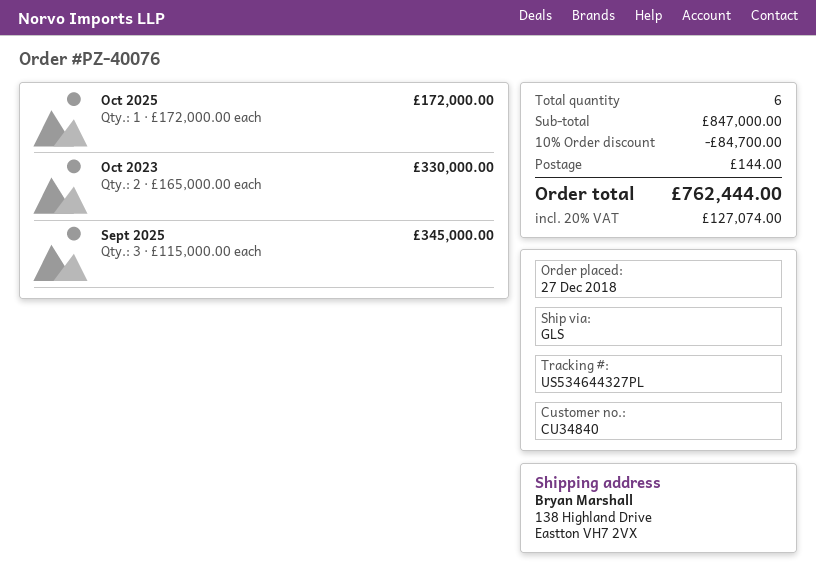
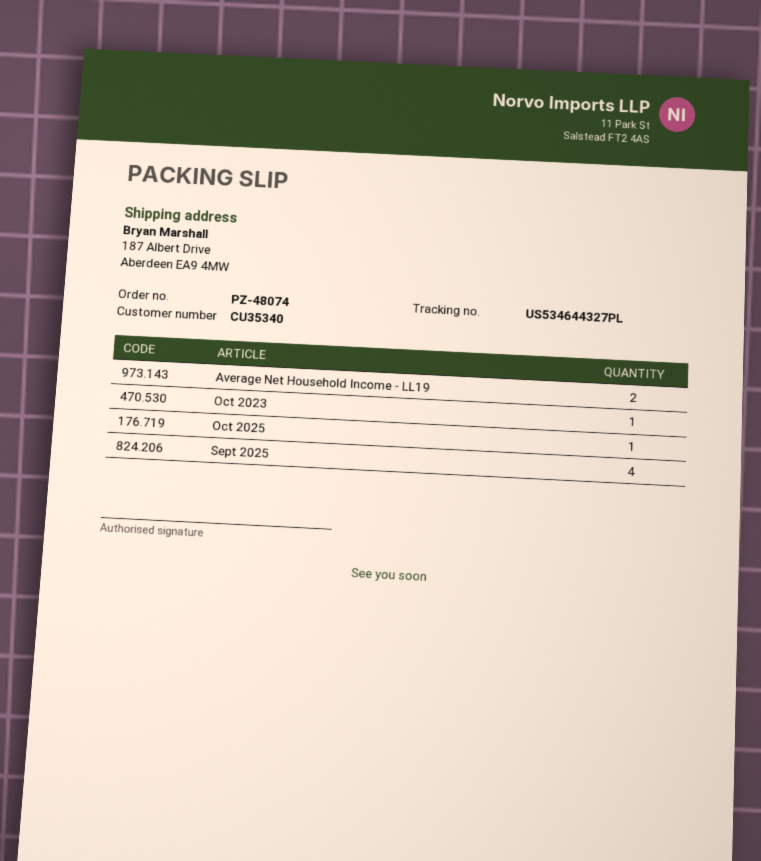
order number: PZ-40076 -> PZ-48074
customer number: CU34840 -> CU35340
ship to: 138 Highland Drive, Eastton VH7 2VX -> 187 Albert Drive, Aberdeen EA9 4MW
Oct 2023: 2 -> 1
Sept 2025: 3 -> 4
Average Net Household Income - LL19: none -> 2

